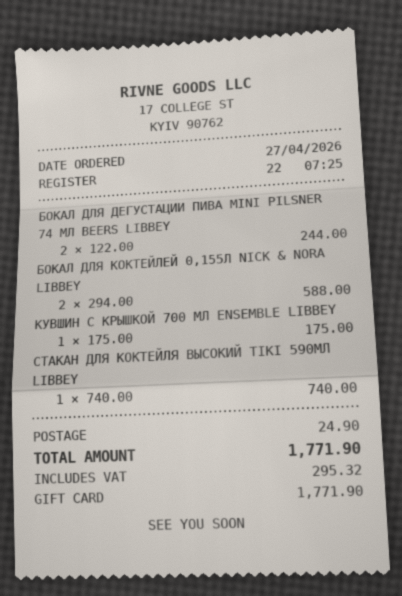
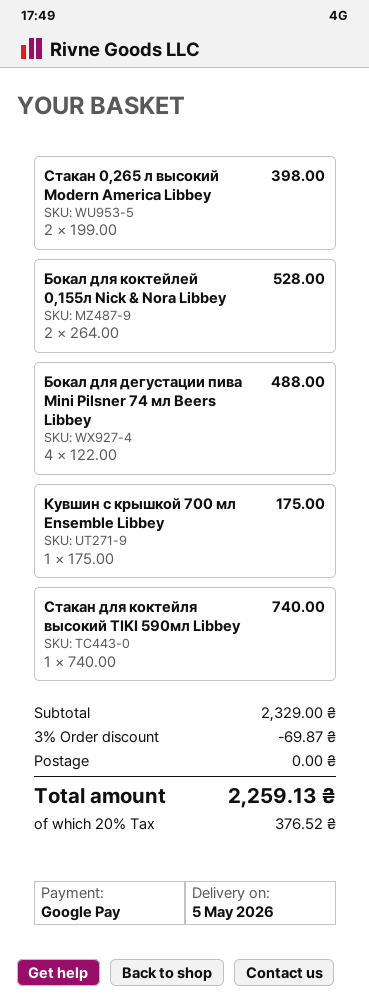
payment method: gift card -> Google Pay
БОКАЛ ДЛЯ ДЕГУСТАЦИИ ПИВА MINI PILSNER 74 МЛ BEERS LIBBEY: 2 x 122.00 = 244.00 -> 4 x 122.00 = 488.00
БОКАЛ ДЛЯ КОКТЕЙЛЕЙ 0,155Л NICK & NORA LIBBEY: 2 x 294.00 = 588.00 -> 2 x 264.00 = 528.00
Стакан 0,265 л высокий Modern America Libbey: none -> 2 x 199.00 = 398.00
discount: none -> 3% = 69.87
shipping: 24.90 -> 0.00
tax: 295.32 -> 376.52
total: 1771.90 -> 2259.13

